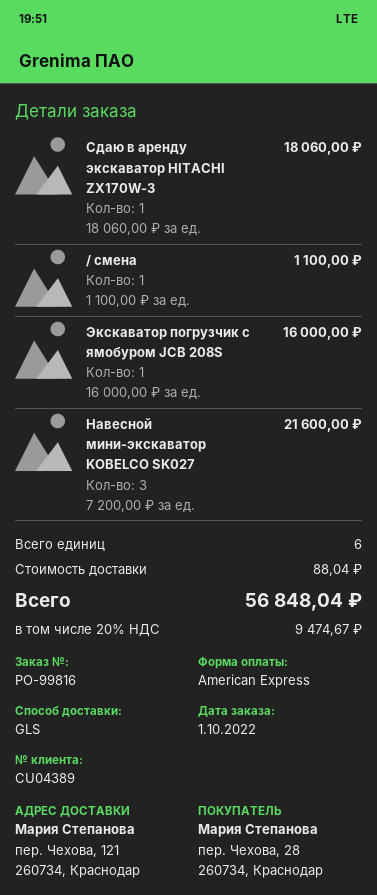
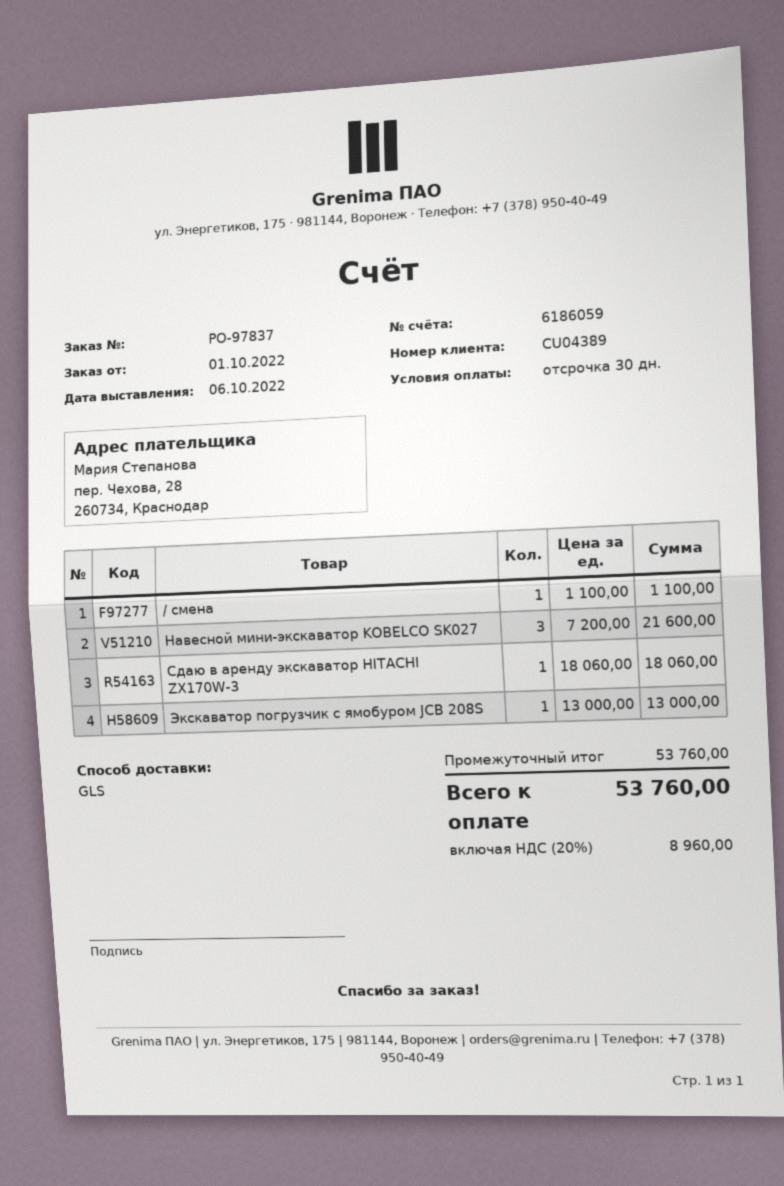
order number: PO-99816 -> PO-97837
Экскаватор погрузчик с ямобуром JCB 208S: 1 x 16000.00 = 16000.00 -> 1 x 13000.00 = 13000.00
shipping: 88.04 -> none
tax: 20% = 9474.67 -> 20% = 8960.00
total: 56848.04 -> 53760.00

